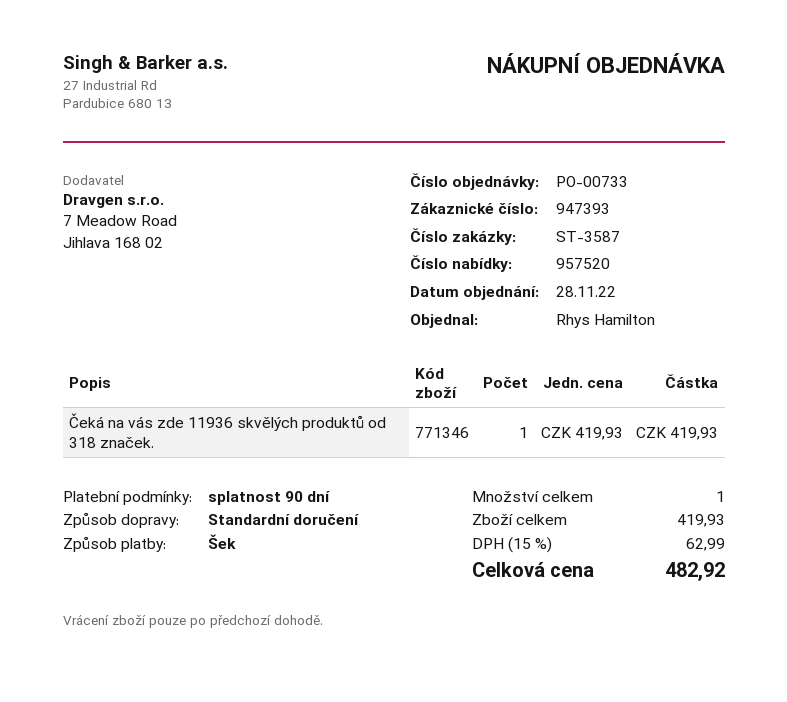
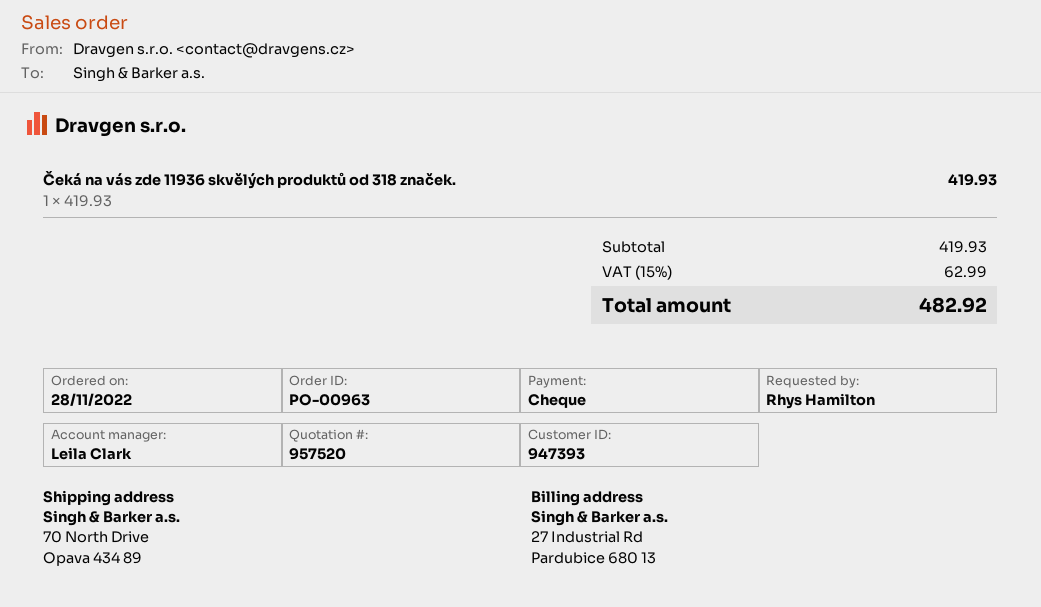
order number: PO-00733 -> PO-00963

